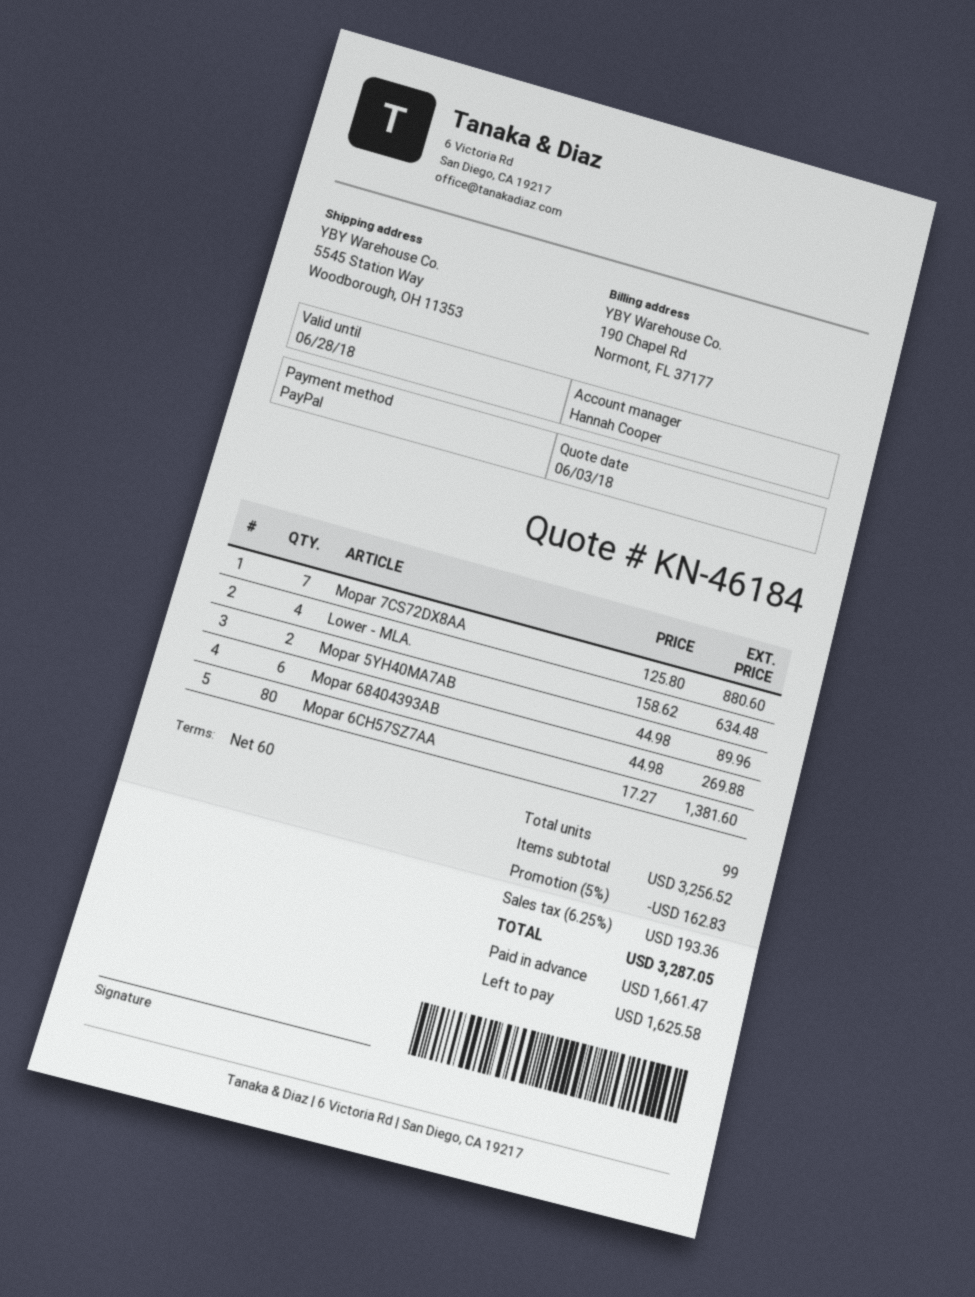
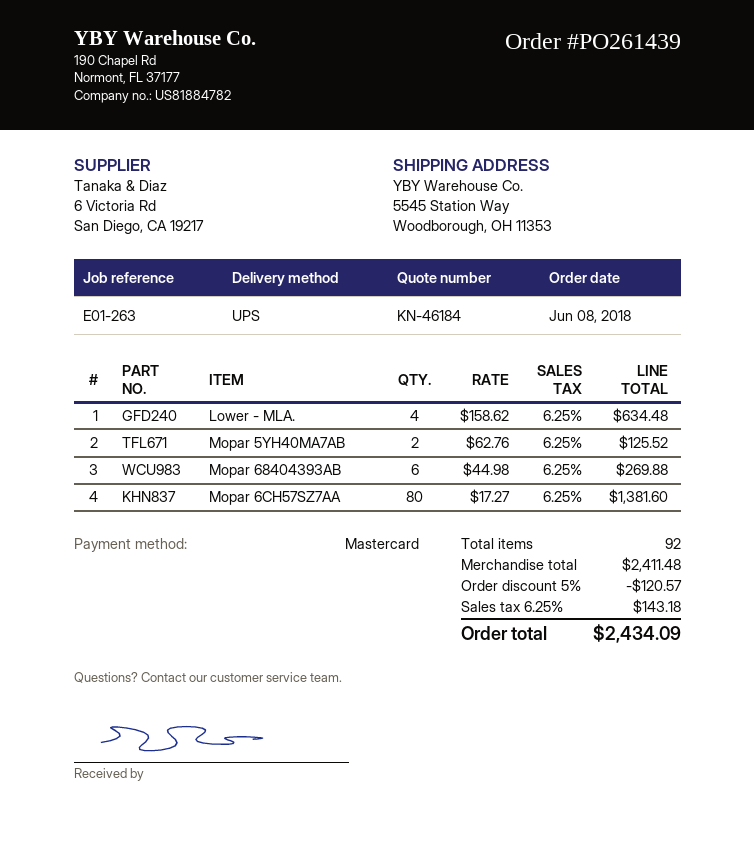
payment method: PayPal -> Mastercard
Mopar 7CS72DX8AA: 7 x 125.80 = 880.60 -> none
Mopar 5YH40MA7AB: 2 x 44.98 = 89.96 -> 2 x 62.76 = 125.52
total quantity: 99 -> 92
subtotal: 3256.52 -> 2411.48
discount: 5% = 162.83 -> 5% = 120.57
tax: 6.25% = 193.36 -> 6.25% = 143.18
total: 3287.05 -> 2434.09

